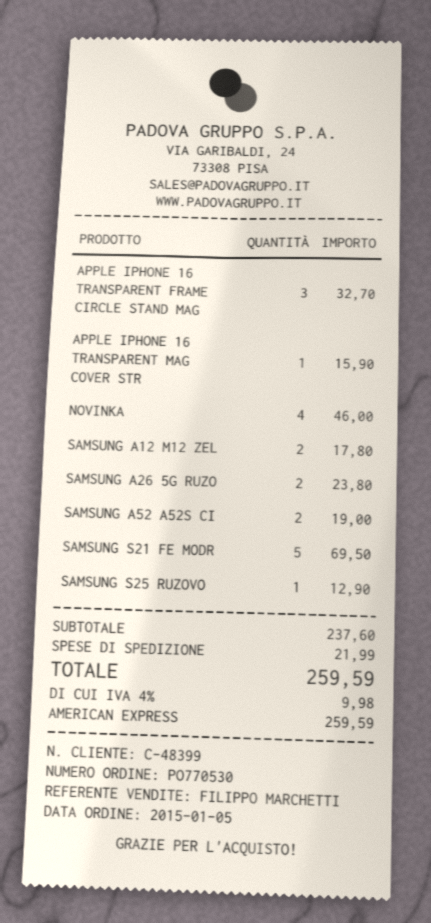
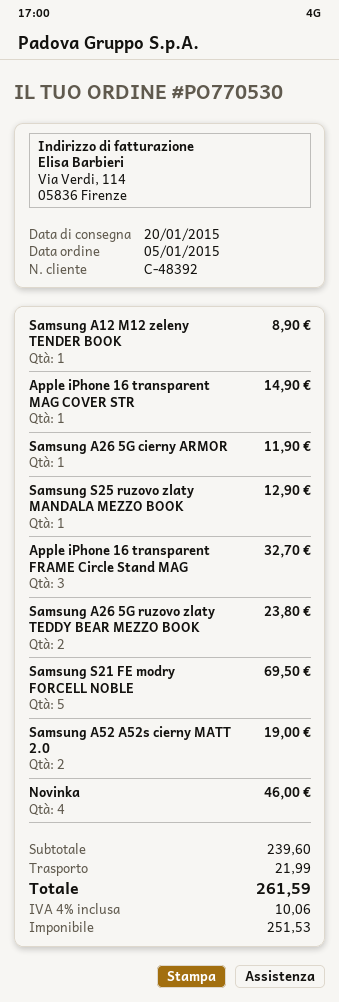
customer number: C-48399 -> C-48392
APPLE IPHONE 16 TRANSPARENT MAG COVER STR: 1 for 15.90 -> 1 for 14.90
SAMSUNG A12 M12 ZEL: 2 for 17.80 -> 1 for 8.90
Samsung A26 5G cierny ARMOR: none -> 1 for 11.90
subtotal: 237.60 -> 239.60
tax: 4% = 9.98 -> 4% = 10.06
total: 259.59 -> 261.59

